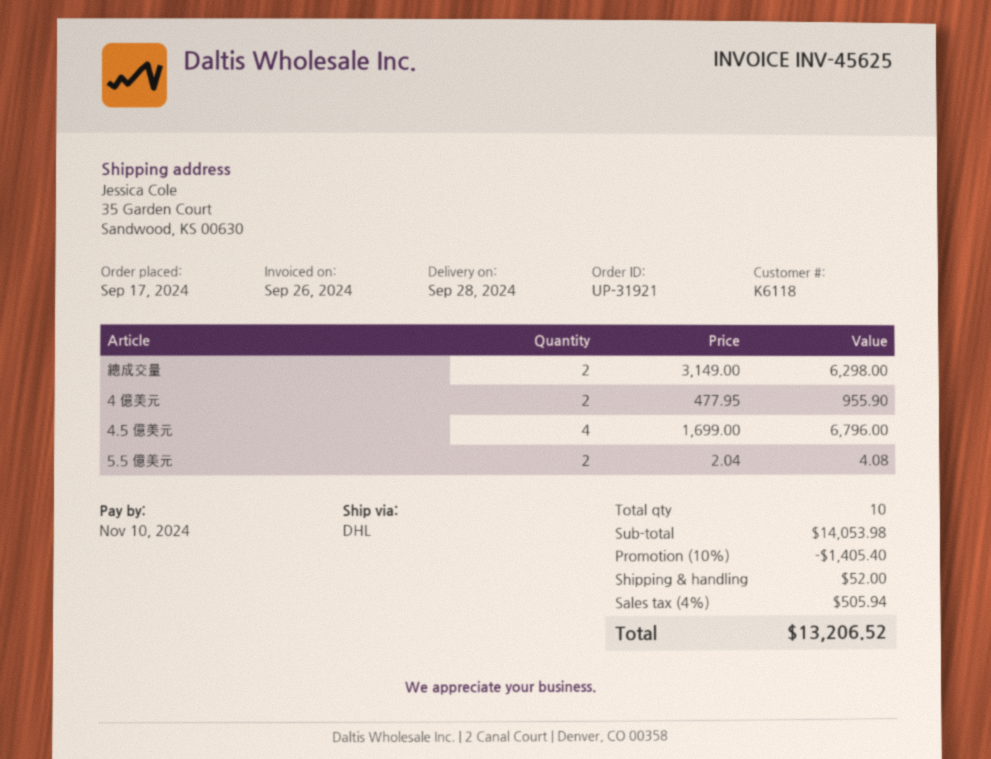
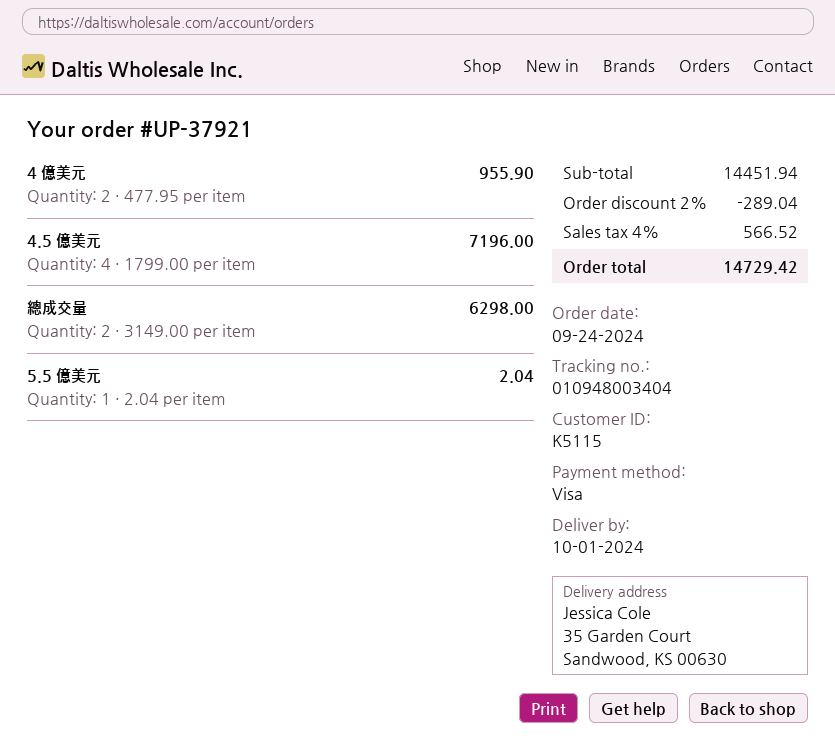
order number: UP-31921 -> UP-37921
order date: 2024-09-17 -> 2024-09-24
delivery date: 2024-09-28 -> 2024-10-01
customer number: K6118 -> K5115
4.5 億美元: 4 x 1699.00 = 6796.00 -> 4 x 1799.00 = 7196.00
5.5 億美元: 2 x 2.04 = 4.08 -> 1 x 2.04 = 2.04
subtotal: 14053.98 -> 14451.94
discount: 10% = 1405.40 -> 2% = 289.04
shipping: 52.00 -> none
tax: 4% = 505.94 -> 4% = 566.52
total: 13206.52 -> 14729.42

